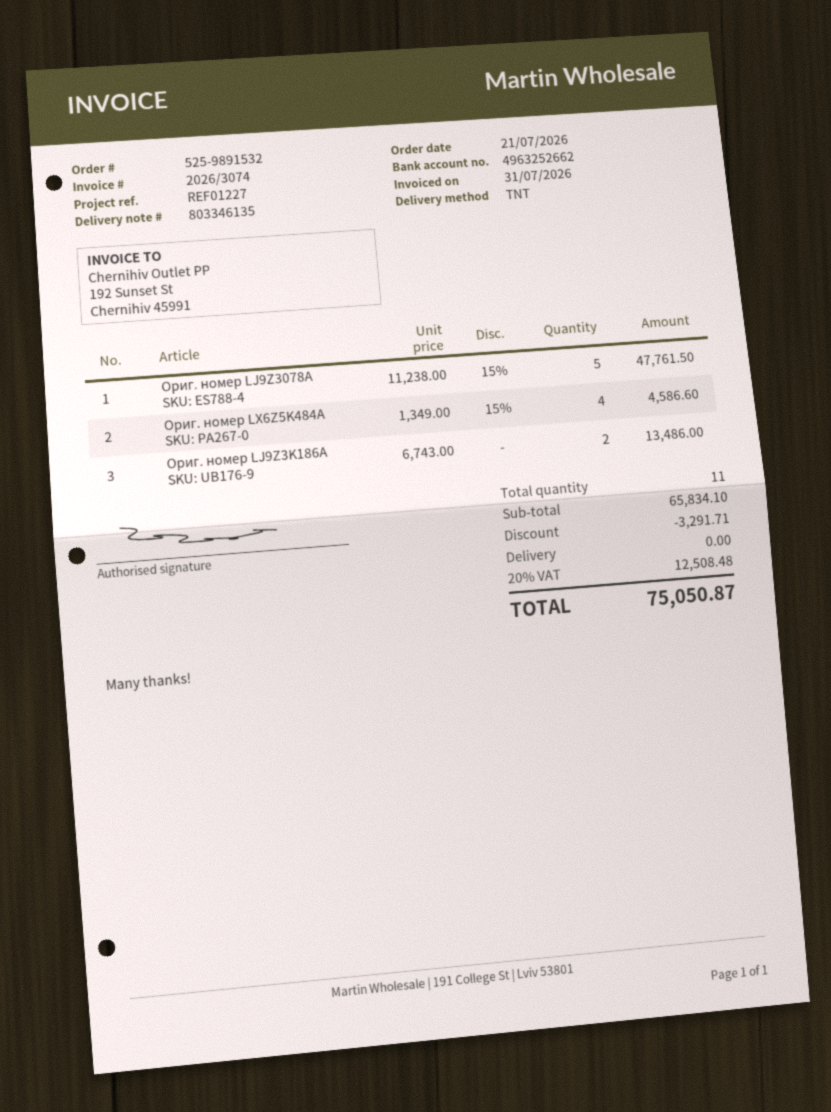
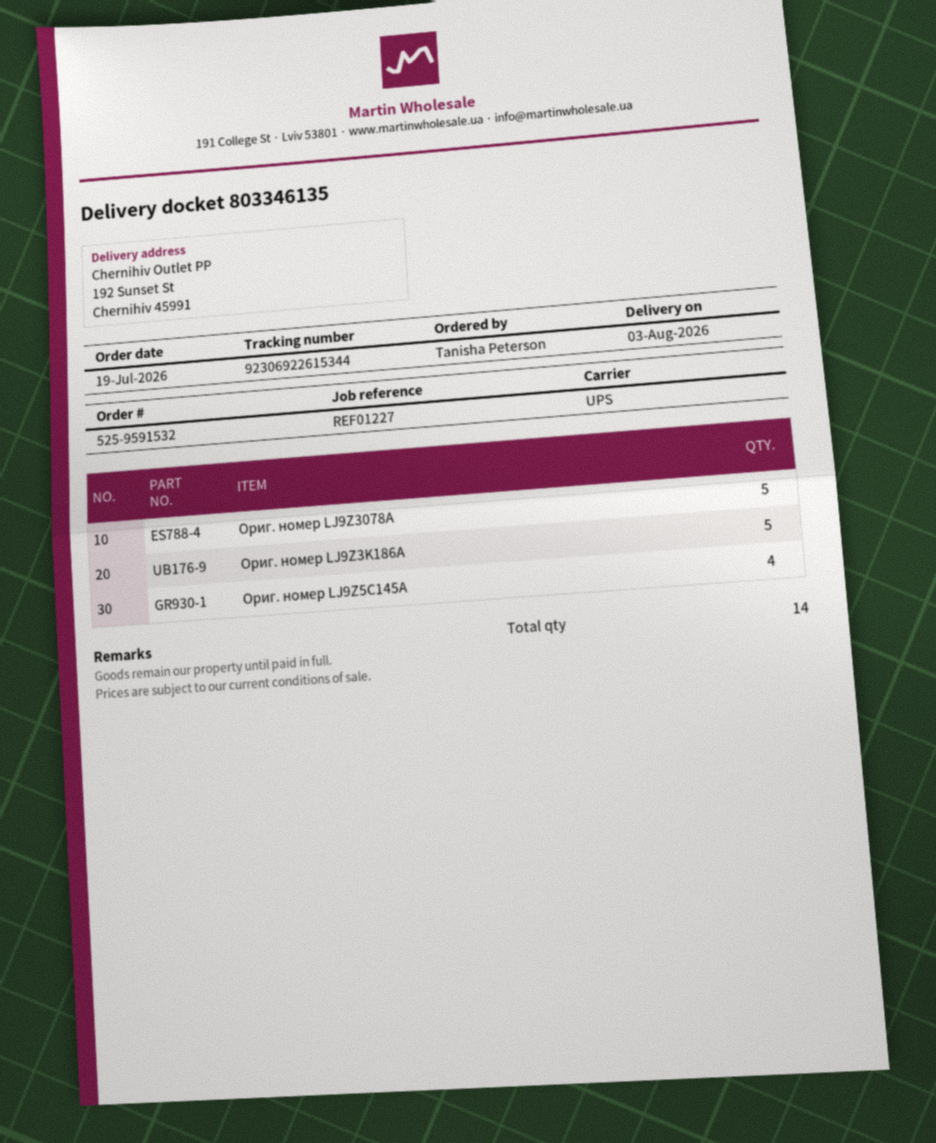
order number: 525-9891532 -> 525-9591532
order date: 2026-07-21 -> 2026-07-19
shipping method: TNT -> UPS
Ориг. номер LX6Z5K484A: 4 -> none
Ориг. номер LJ9Z3K186A: 2 -> 5
Ориг. номер LJ9Z5C145A: none -> 4
total quantity: 11 -> 14

